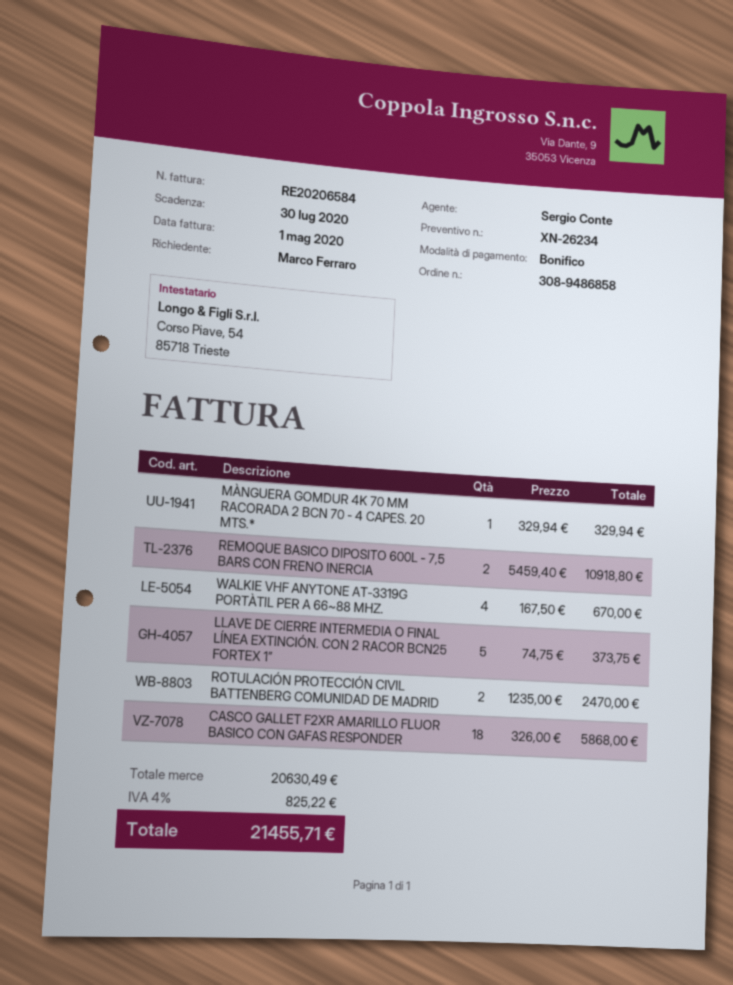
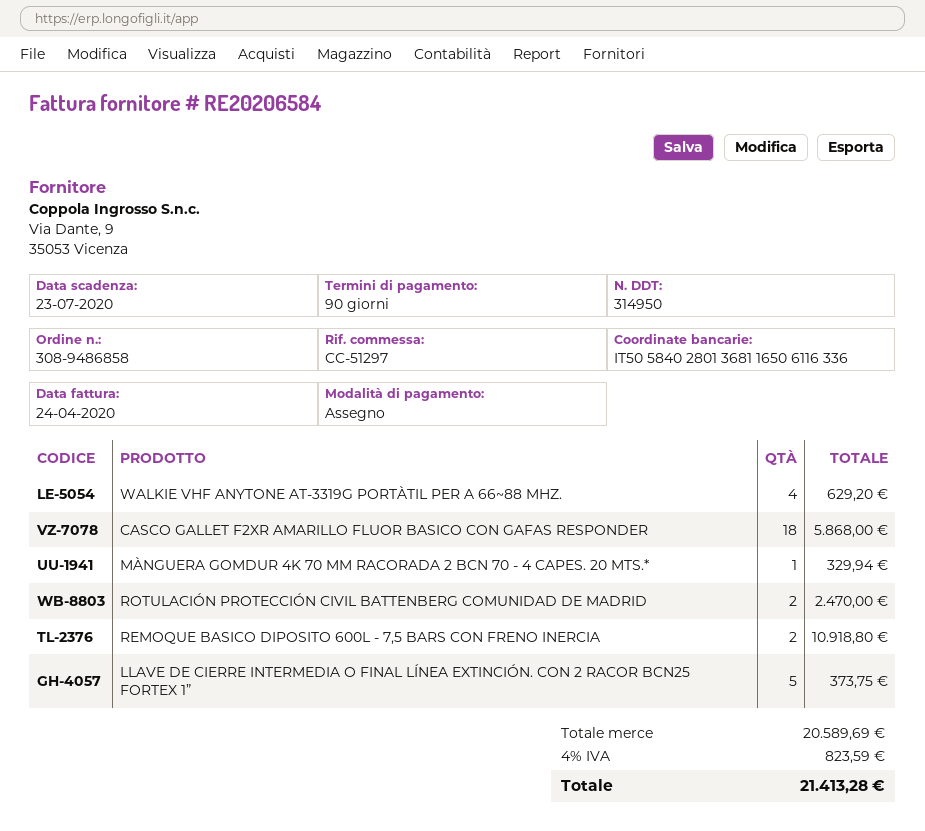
invoice date: 2020-05-01 -> 2020-04-24
due date: 2020-07-30 -> 2020-07-23
payment method: bank transfer -> cheque
WALKIE VHF ANYTONE AT-3319G PORTÀTIL PER A 66~88 MHZ.: 4 for 670.00 -> 4 for 629.20
subtotal: 20630.49 -> 20589.69
tax: 4% = 825.22 -> 4% = 823.59
total: 21455.71 -> 21413.28

